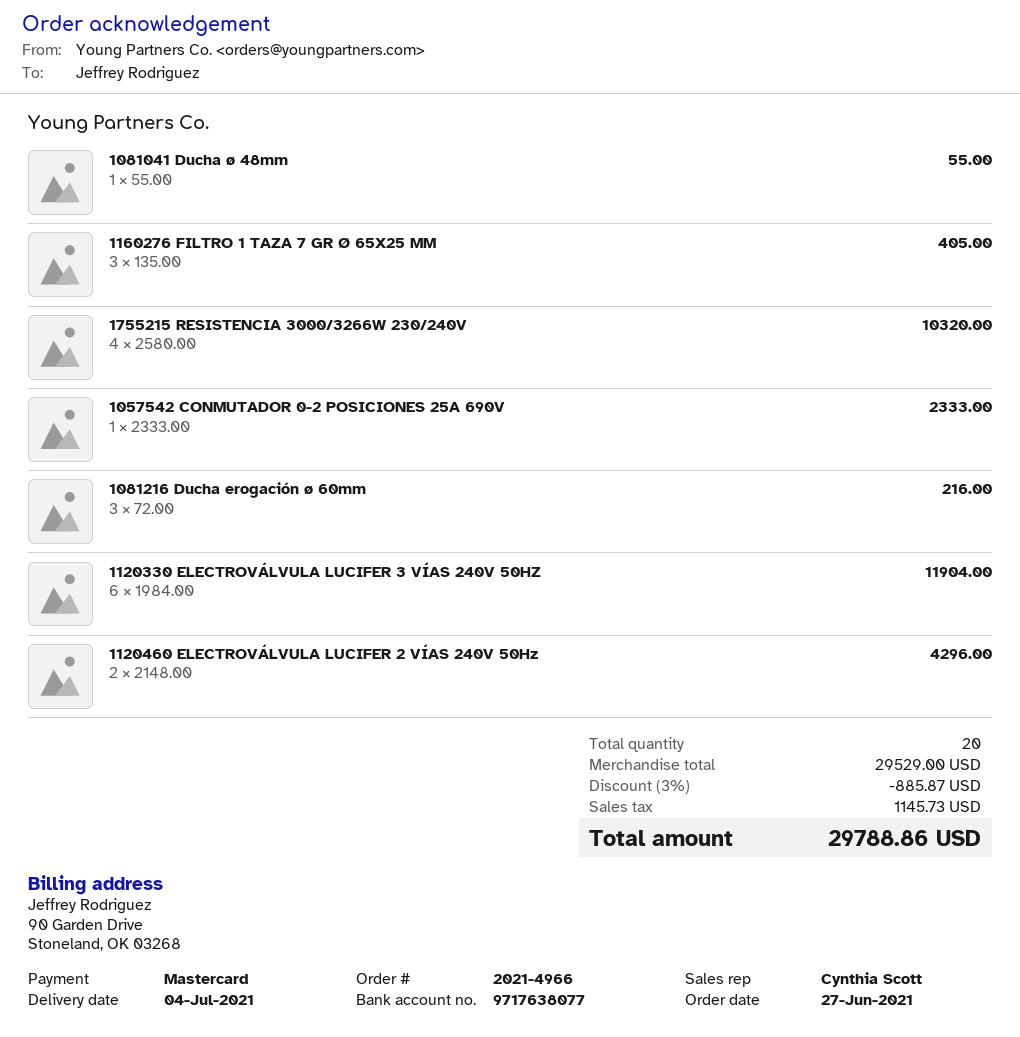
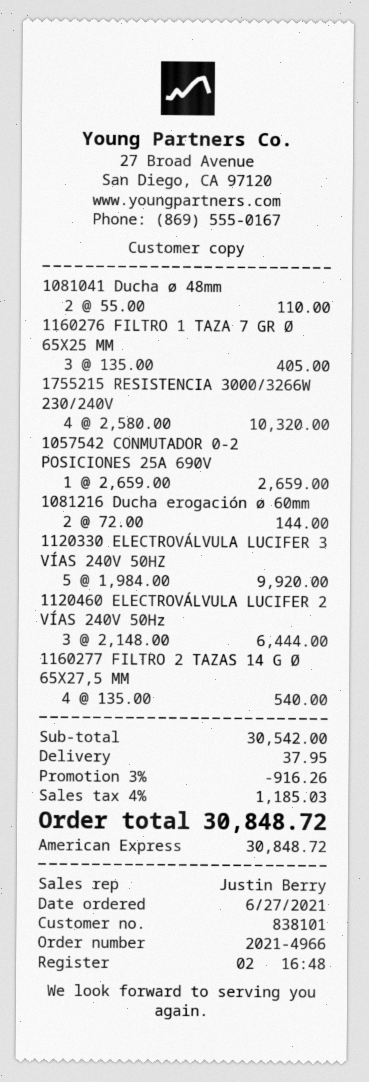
sales rep: Cynthia Scott -> Justin Berry
payment method: Mastercard -> American Express
1081041 Ducha ø 48mm: 1 x 55.00 = 55.00 -> 2 x 55.00 = 110.00
1057542 CONMUTADOR 0-2 POSICIONES 25A 690V: 1 x 2333.00 = 2333.00 -> 1 x 2659.00 = 2659.00
1081216 Ducha erogación ø 60mm: 3 x 72.00 = 216.00 -> 2 x 72.00 = 144.00
1120330 ELECTROVÁLVULA LUCIFER 3 VÍAS 240V 50HZ: 6 x 1984.00 = 11904.00 -> 5 x 1984.00 = 9920.00
1120460 ELECTROVÁLVULA LUCIFER 2 VÍAS 240V 50Hz: 2 x 2148.00 = 4296.00 -> 3 x 2148.00 = 6444.00
1160277 FILTRO 2 TAZAS 14 G Ø 65X27,5 MM: none -> 4 x 135.00 = 540.00
subtotal: 29529.00 -> 30542.00
discount: 3% = 885.87 -> 3% = 916.26
shipping: none -> 37.95
tax: 1145.73 -> 1185.03
total: 29788.86 -> 30848.72

